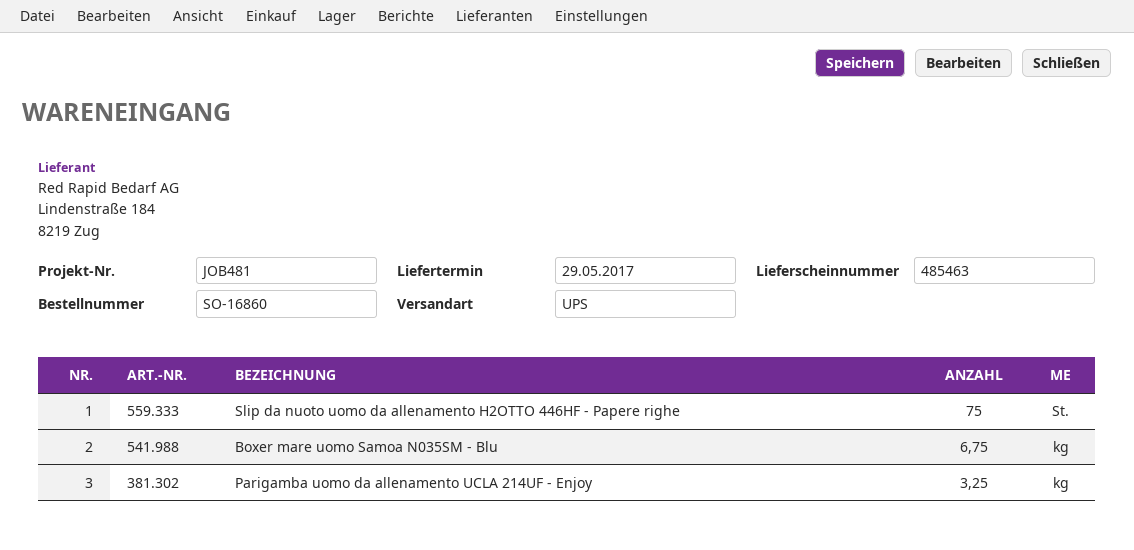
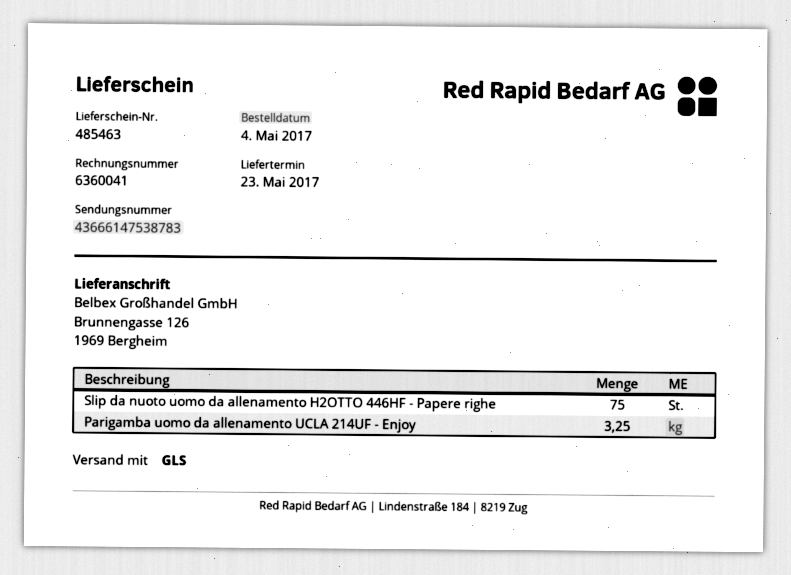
delivery date: 2017-05-29 -> 2017-05-23
shipping method: UPS -> GLS
Boxer mare uomo Samoa N035SM - Blu: 6.75 -> none

